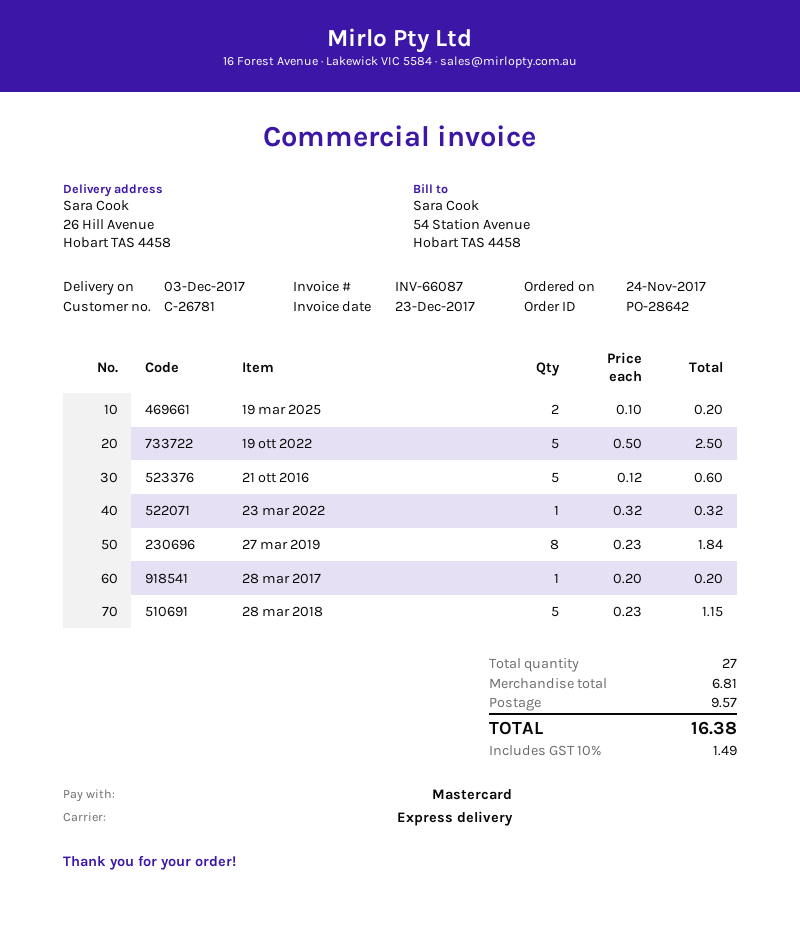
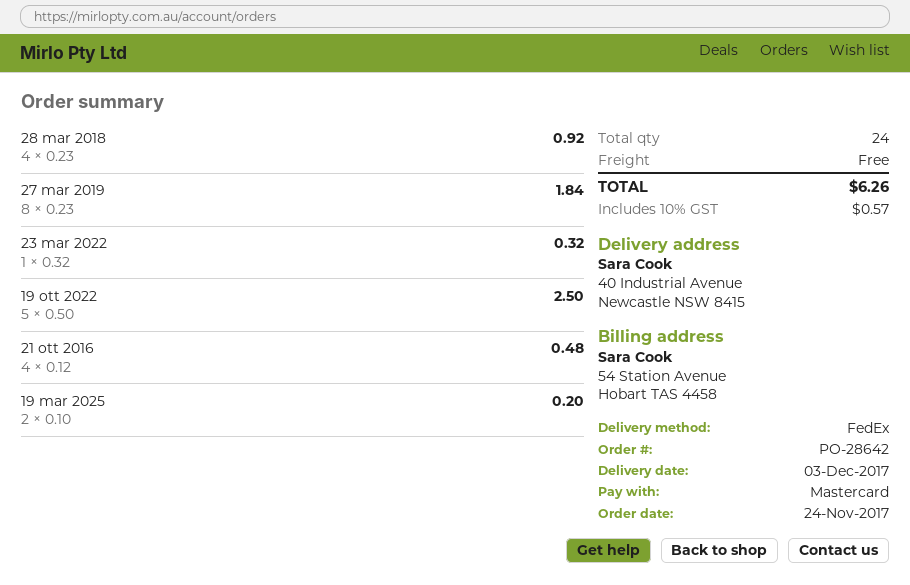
shipping method: express -> FedEx
ship to: 26 Hill Avenue, Hobart TAS 4458 -> 40 Industrial Avenue, Newcastle NSW 8415
21 ott 2016: 5 x 0.12 = 0.60 -> 4 x 0.12 = 0.48
28 mar 2017: 1 x 0.20 = 0.20 -> none
28 mar 2018: 5 x 0.23 = 1.15 -> 4 x 0.23 = 0.92
total quantity: 27 -> 24
shipping: 9.57 -> 0.00
tax: 10% = 1.49 -> 10% = 0.57
total: 16.38 -> 6.26

